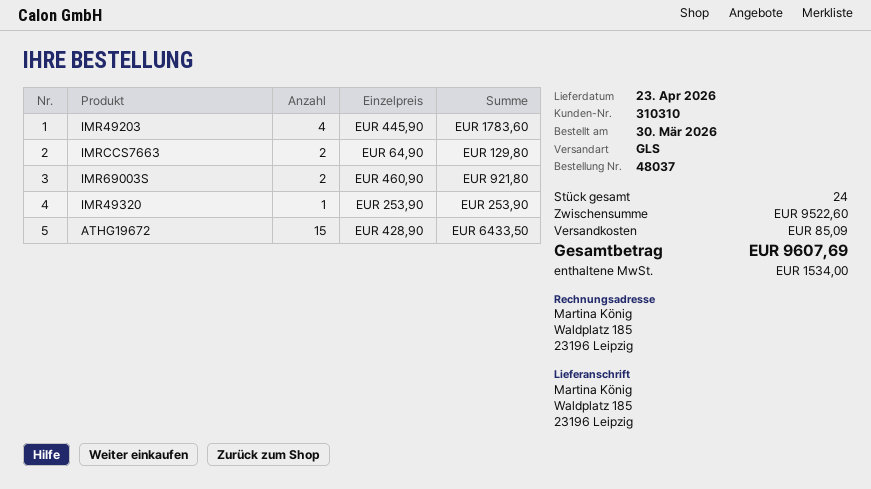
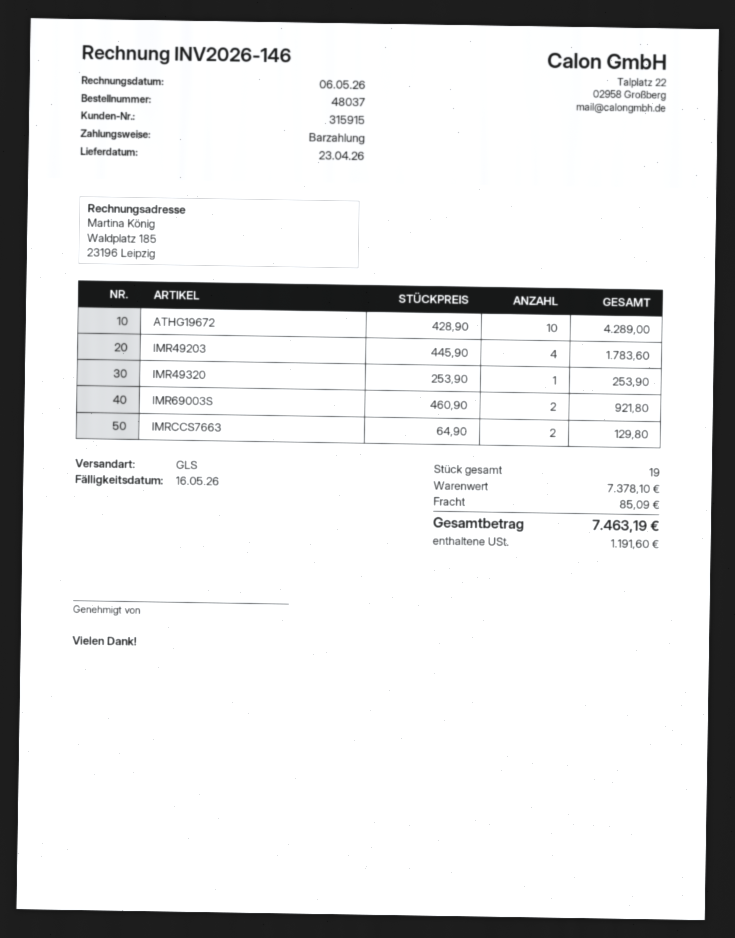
customer number: 310310 -> 315915
ATHG19672: 15 x 428.90 = 6433.50 -> 10 x 428.90 = 4289.00
total quantity: 24 -> 19
subtotal: 9522.60 -> 7378.10
tax: 1534.00 -> 1191.60
total: 9607.69 -> 7463.19

